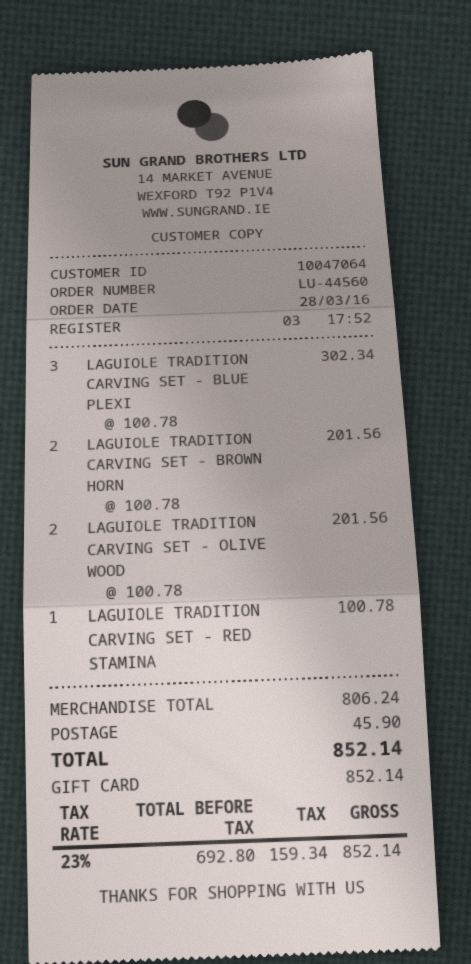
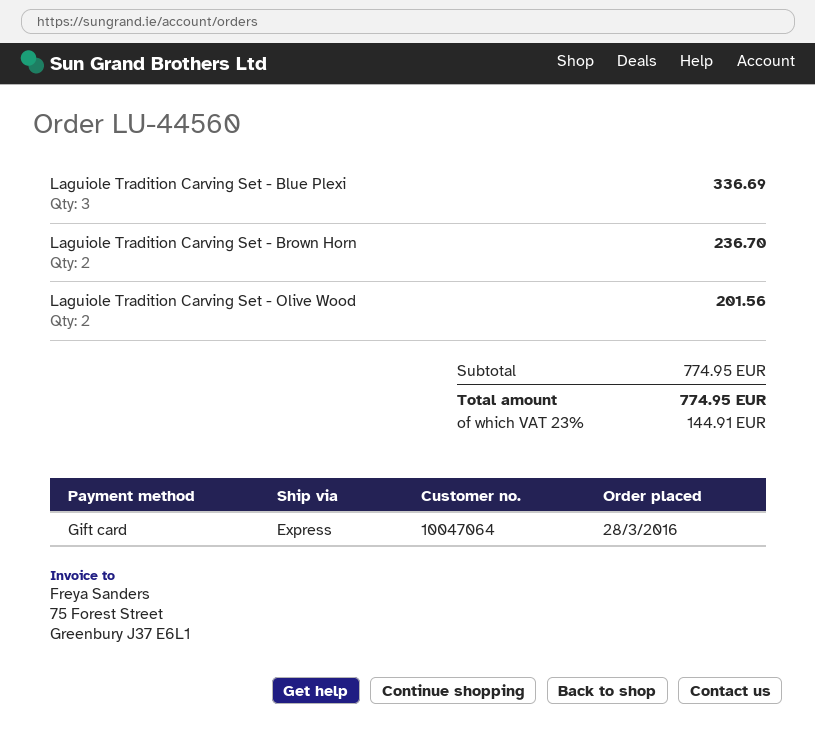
LAGUIOLE TRADITION CARVING SET - BLUE PLEXI: 3 for 302.34 -> 3 for 336.69
LAGUIOLE TRADITION CARVING SET - BROWN HORN: 2 for 201.56 -> 2 for 236.70
LAGUIOLE TRADITION CARVING SET - RED STAMINA: 1 for 100.78 -> none
subtotal: 806.24 -> 774.95
shipping: 45.90 -> none
tax: 23% = 159.34 -> 23% = 144.91
total: 852.14 -> 774.95

